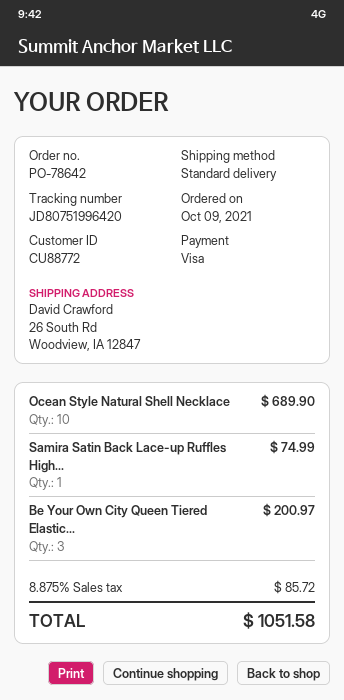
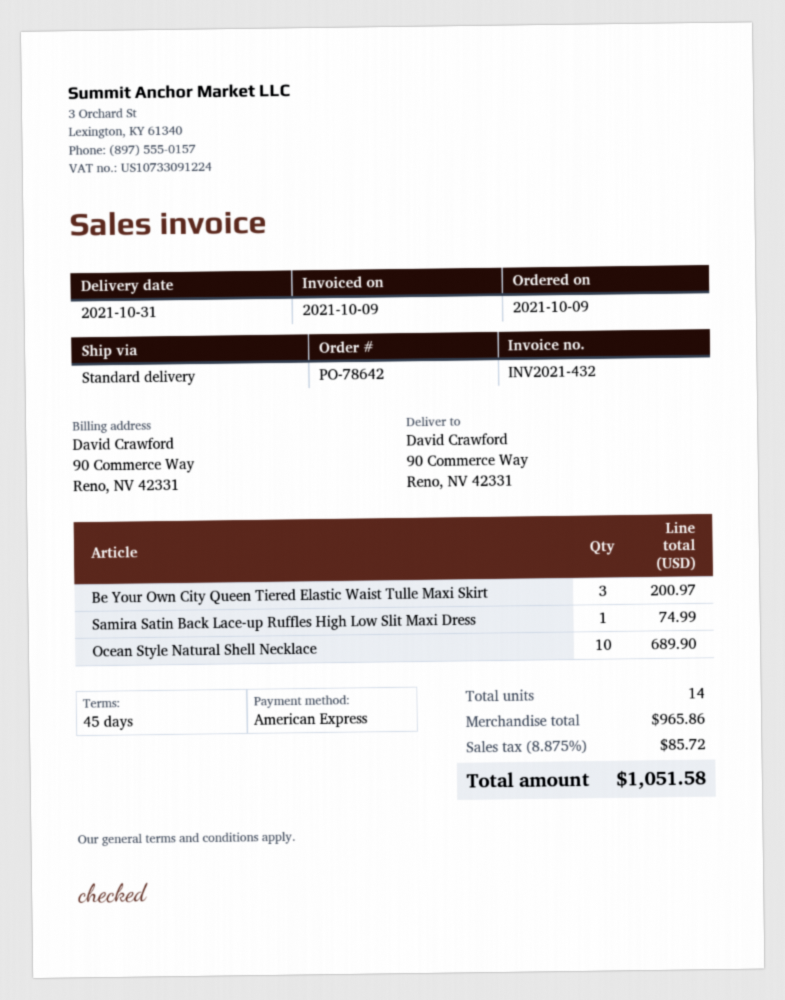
payment method: Visa -> American Express
ship to: 26 South Rd, Woodview, IA 12847 -> 90 Commerce Way, Reno, NV 42331

